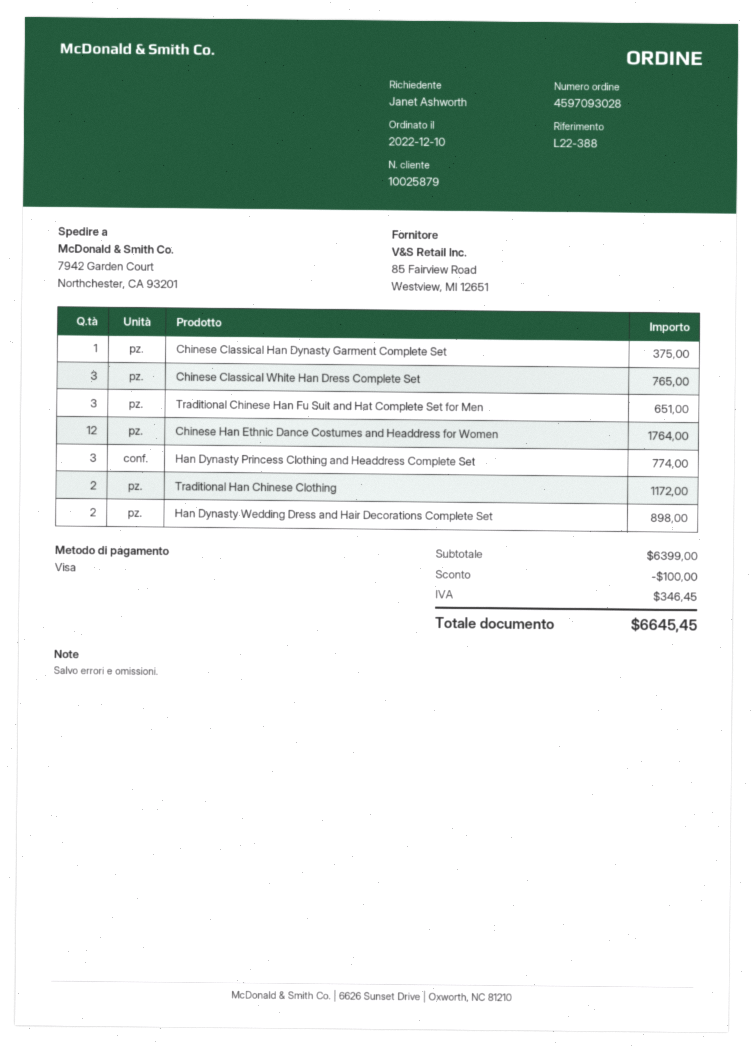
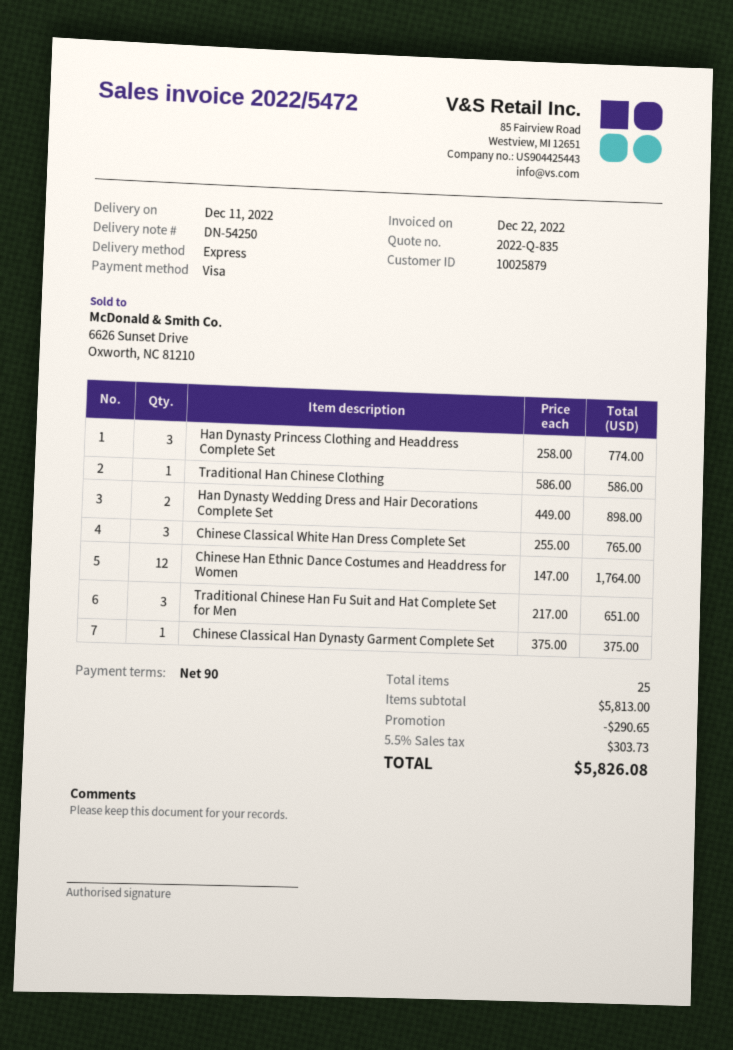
Traditional Han Chinese Clothing: 2 for 1172.00 -> 1 for 586.00
subtotal: 6399.00 -> 5813.00
discount: 100.00 -> 290.65
tax: 346.45 -> 303.73
total: 6645.45 -> 5826.08

